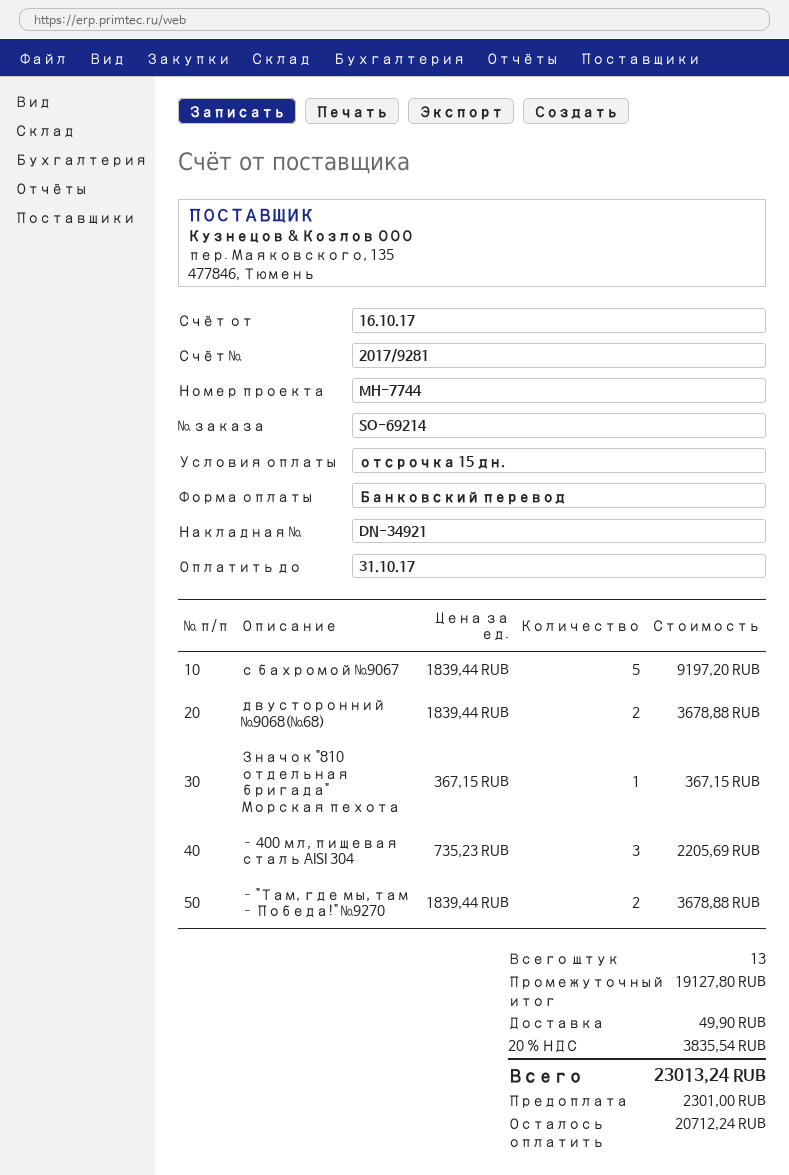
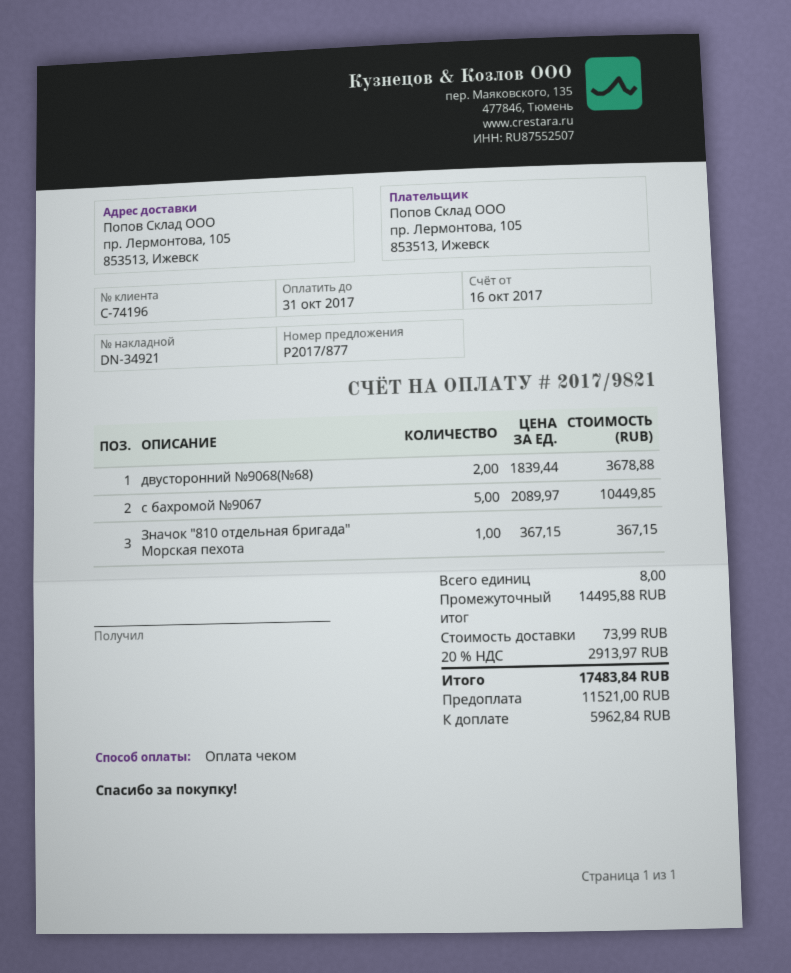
invoice number: 2017/9281 -> 2017/9821
payment method: bank transfer -> cheque
с бахромой №9067: 5 x 1839.44 = 9197.20 -> 5 x 2089.97 = 10449.85
– 400 мл, пищевая сталь AISI 304: 3 x 735.23 = 2205.69 -> none
– "Там, где мы, там – Победа!" №9270: 2 x 1839.44 = 3678.88 -> none
total quantity: 13 -> 8
subtotal: 19127.80 -> 14495.88
shipping: 49.90 -> 73.99
tax: 20% = 3835.54 -> 20% = 2913.97
total: 23013.24 -> 17483.84
deposit: 2301.00 -> 11521.00
balance: 20712.24 -> 5962.84

